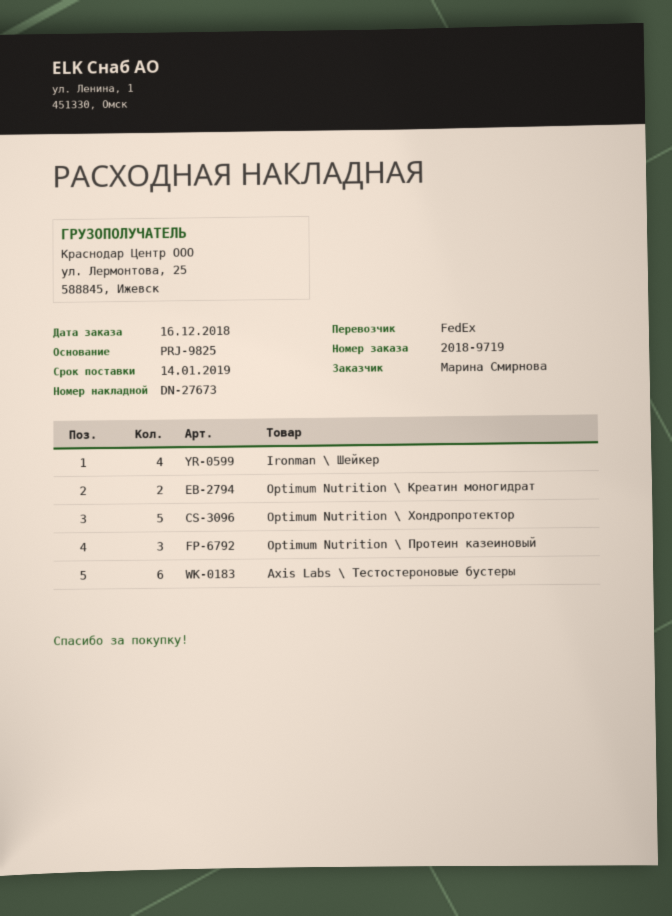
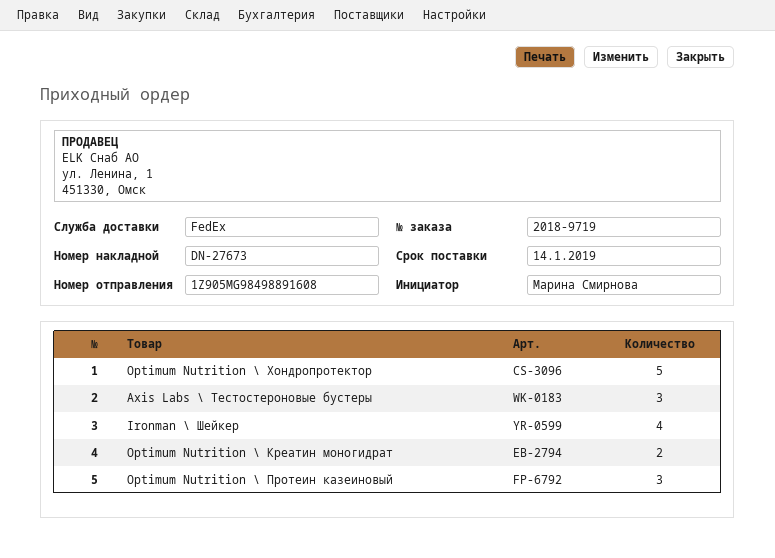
Axis Labs \ Тестостероновые бустеры: 6 -> 3

